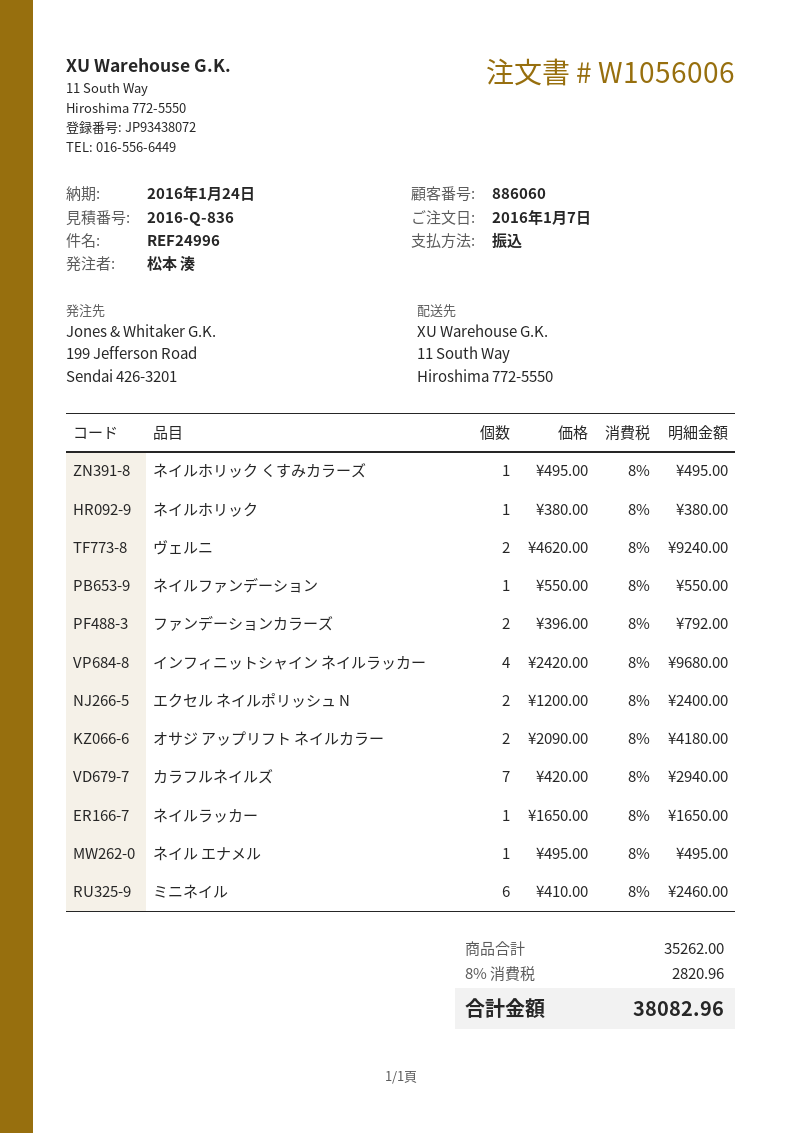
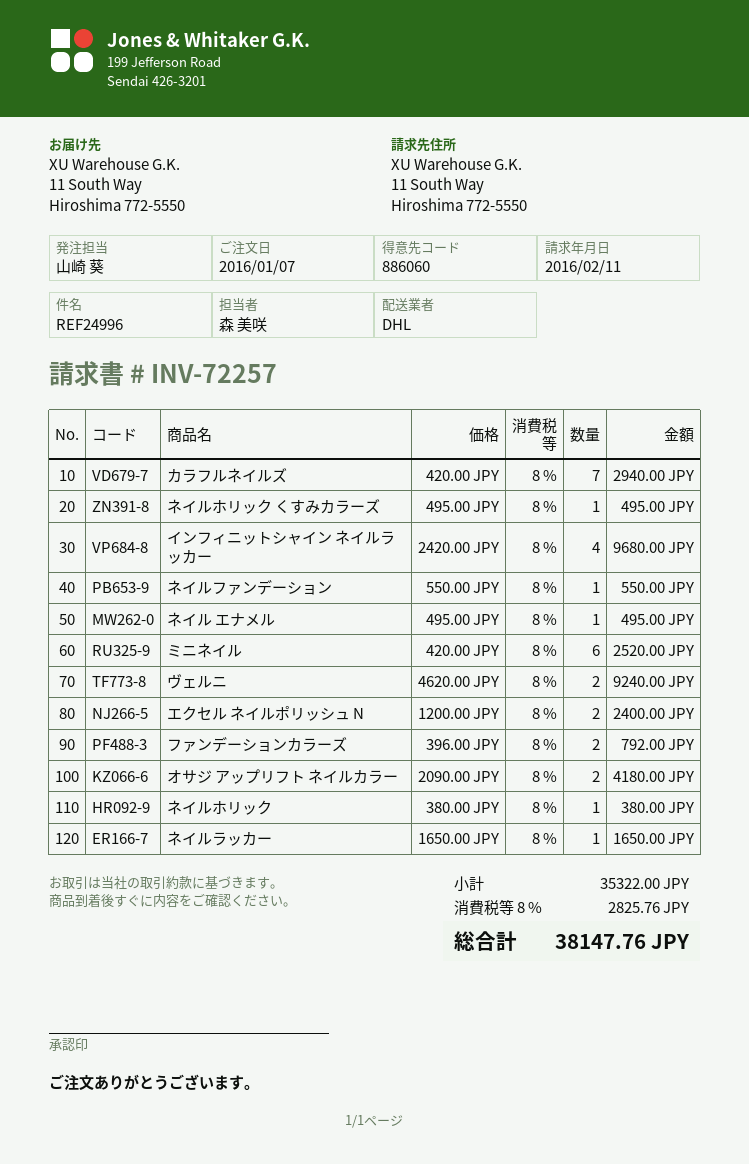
ordered by: 松本 湊 -> 山崎 葵
ミニネイル: 6 x 410.00 = 2460.00 -> 6 x 420.00 = 2520.00
subtotal: 35262.00 -> 35322.00
tax: 8% = 2820.96 -> 8% = 2825.76
total: 38082.96 -> 38147.76

